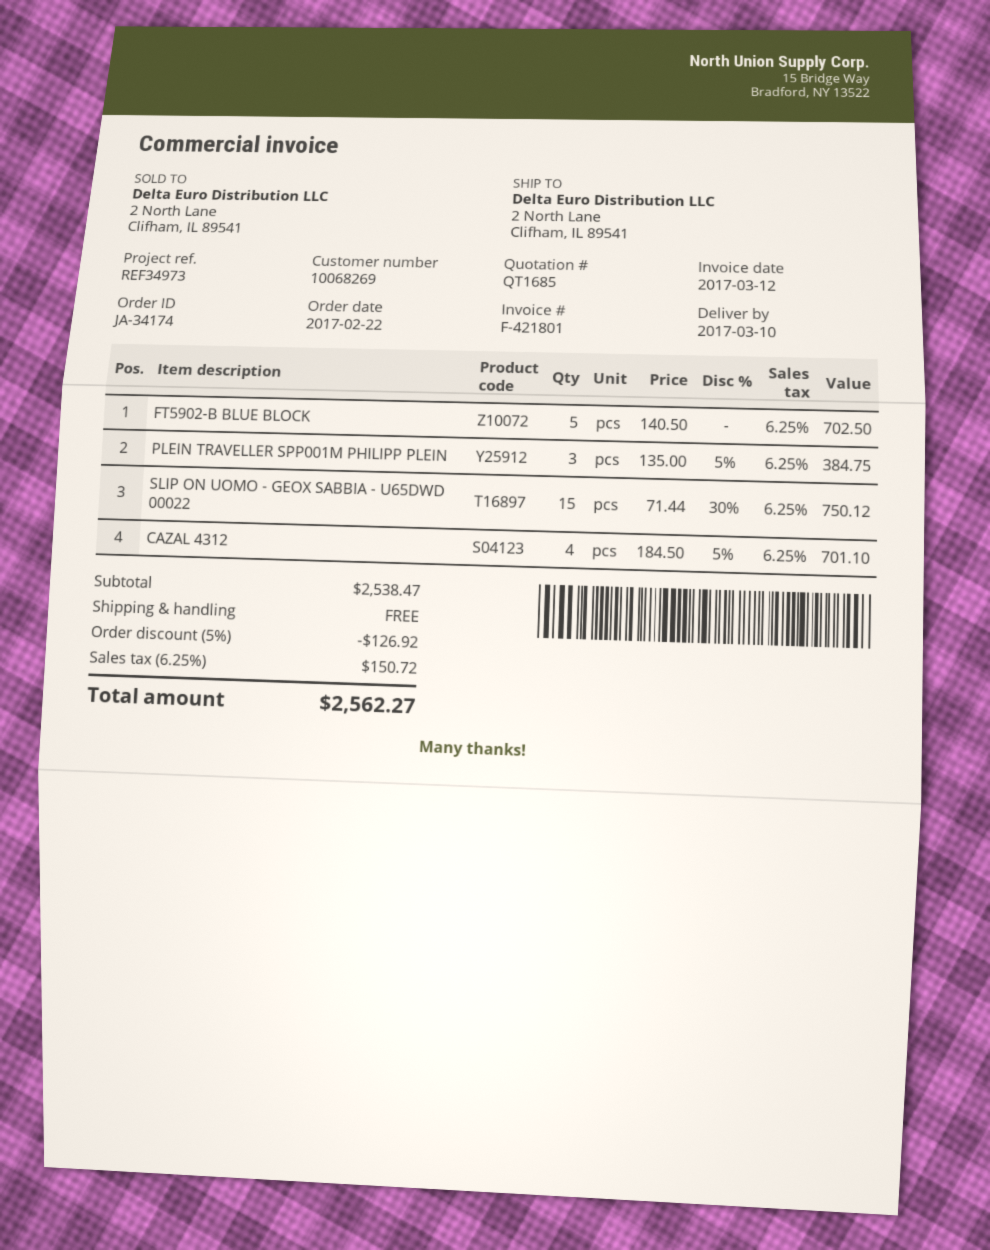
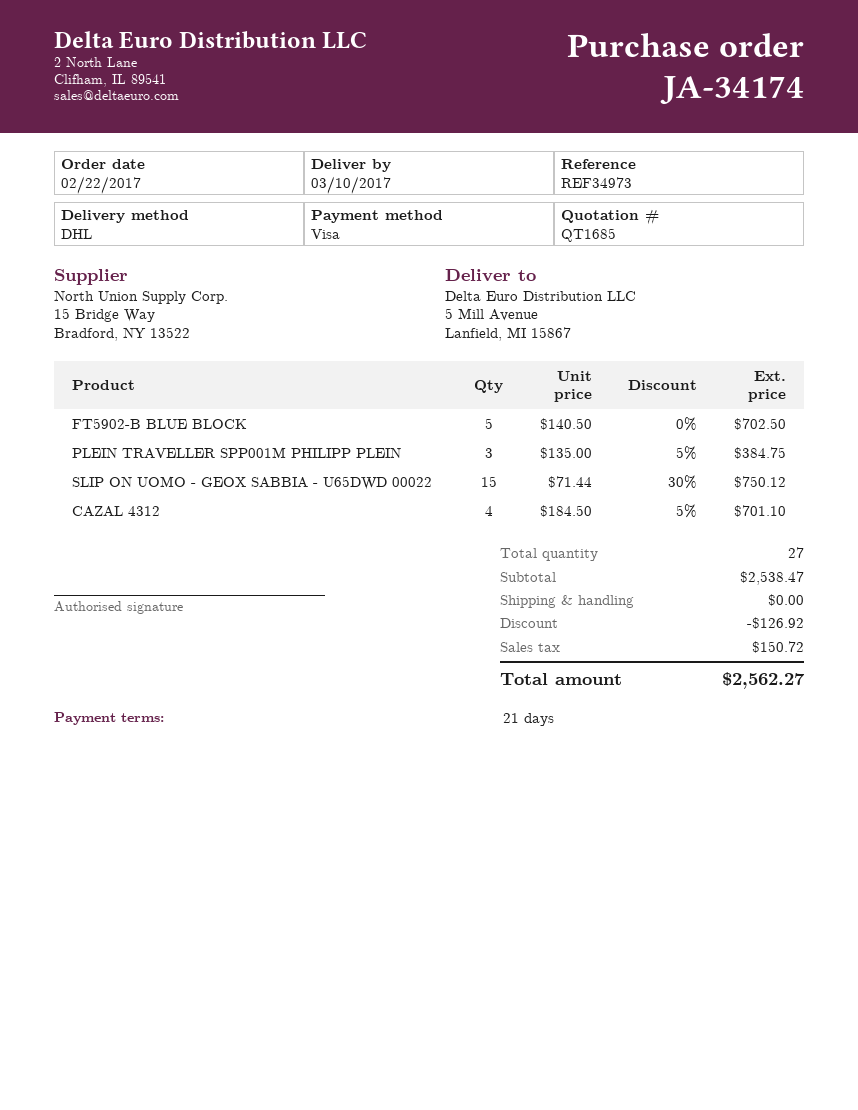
ship to: 2 North Lane, Clifham, IL 89541 -> 5 Mill Avenue, Lanfield, MI 15867

